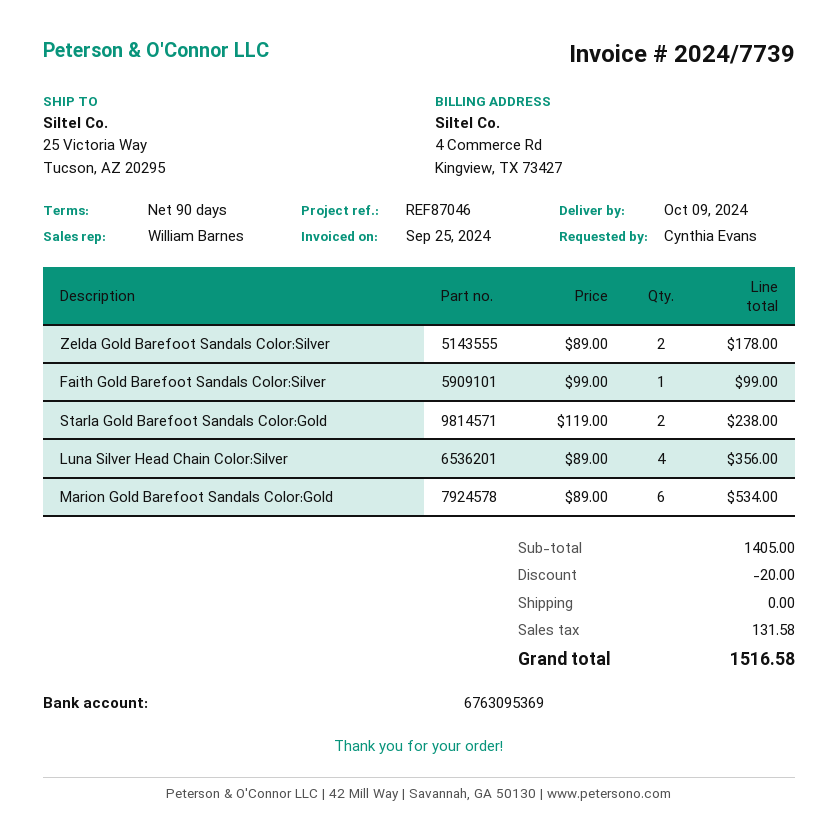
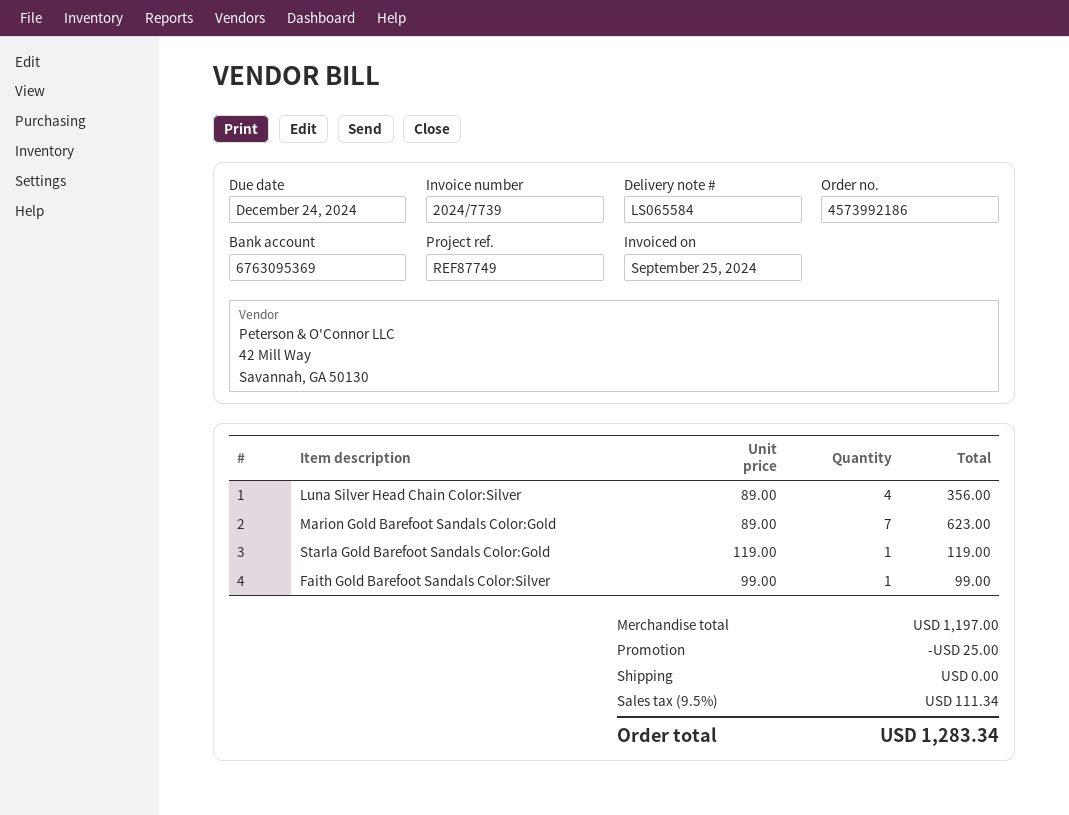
reference: REF87046 -> REF87749
Zelda Gold Barefoot Sandals Color:Silver: 2 x 89.00 = 178.00 -> none
Starla Gold Barefoot Sandals Color:Gold: 2 x 119.00 = 238.00 -> 1 x 119.00 = 119.00
Marion Gold Barefoot Sandals Color:Gold: 6 x 89.00 = 534.00 -> 7 x 89.00 = 623.00
subtotal: 1405.00 -> 1197.00
discount: 20.00 -> 25.00
tax: 131.58 -> 111.34
total: 1516.58 -> 1283.34

